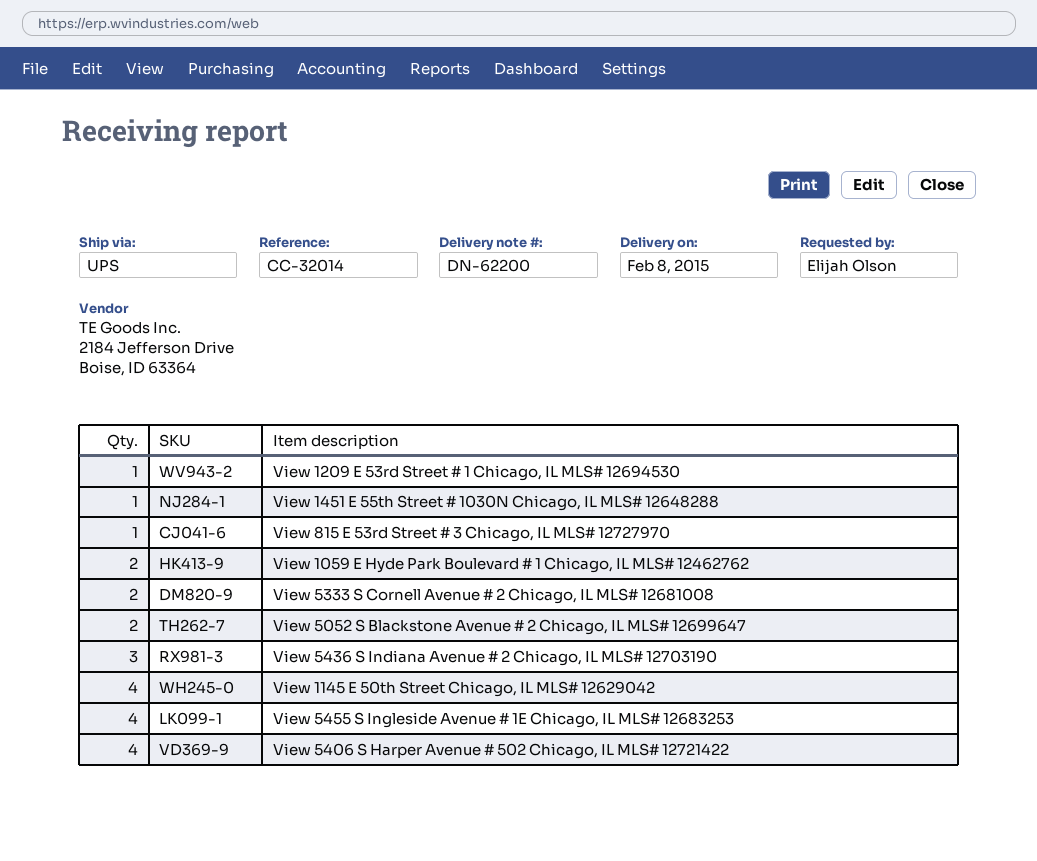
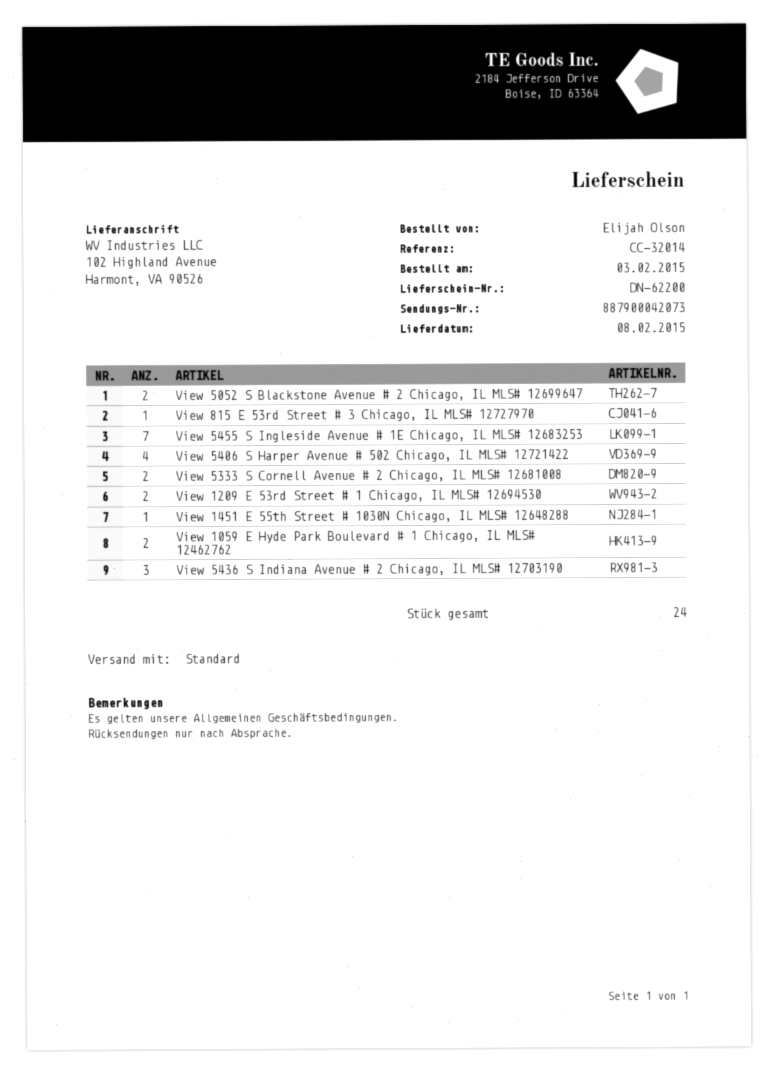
shipping method: UPS -> standard
View 1209 E 53rd Street # 1 Chicago, IL MLS# 12694530: 1 -> 2
View 1145 E 50th Street Chicago, IL MLS# 12629042: 4 -> none
View 5455 S Ingleside Avenue # 1E Chicago, IL MLS# 12683253: 4 -> 7

